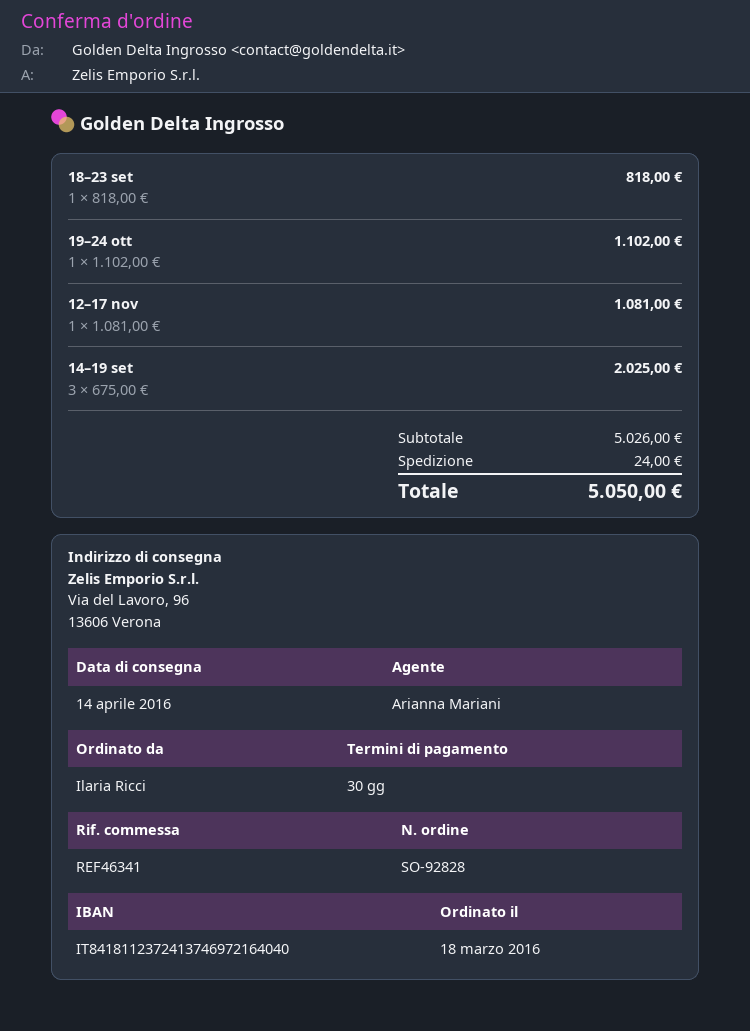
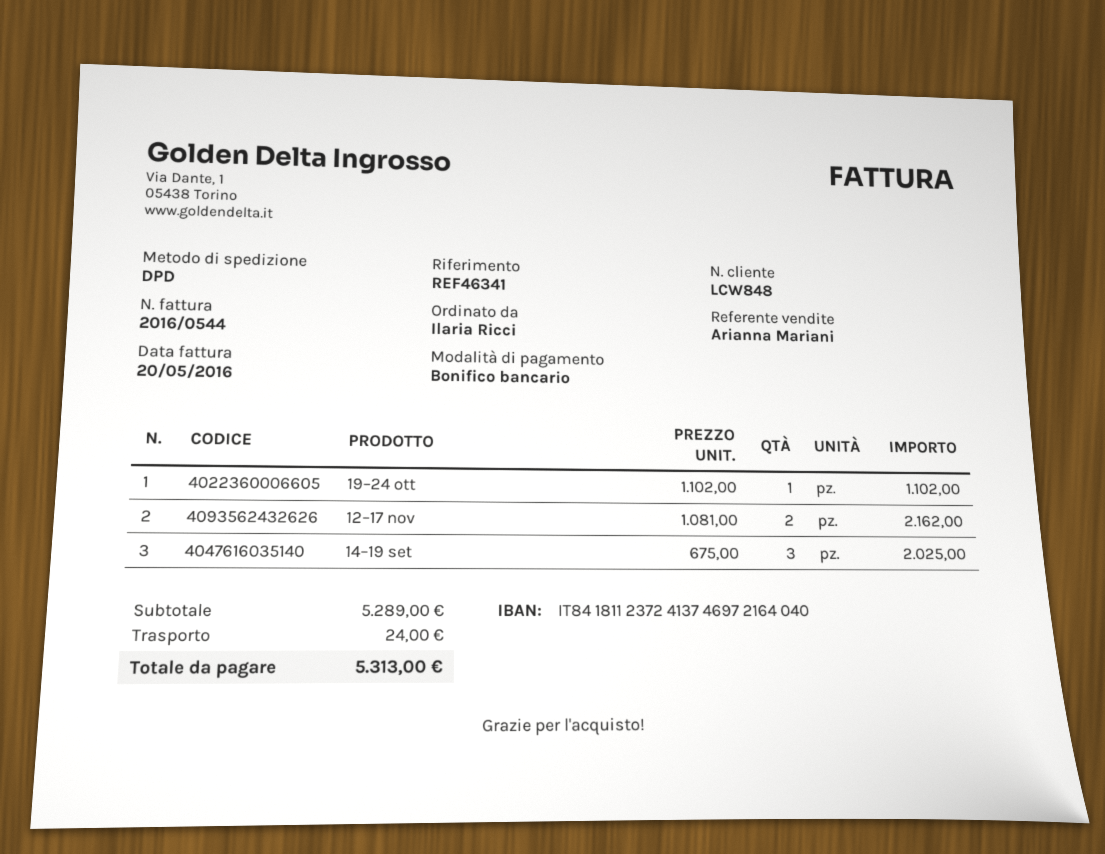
18–23 set: 1 x 818.00 = 818.00 -> none
12–17 nov: 1 x 1081.00 = 1081.00 -> 2 x 1081.00 = 2162.00
subtotal: 5026.00 -> 5289.00
total: 5050.00 -> 5313.00

